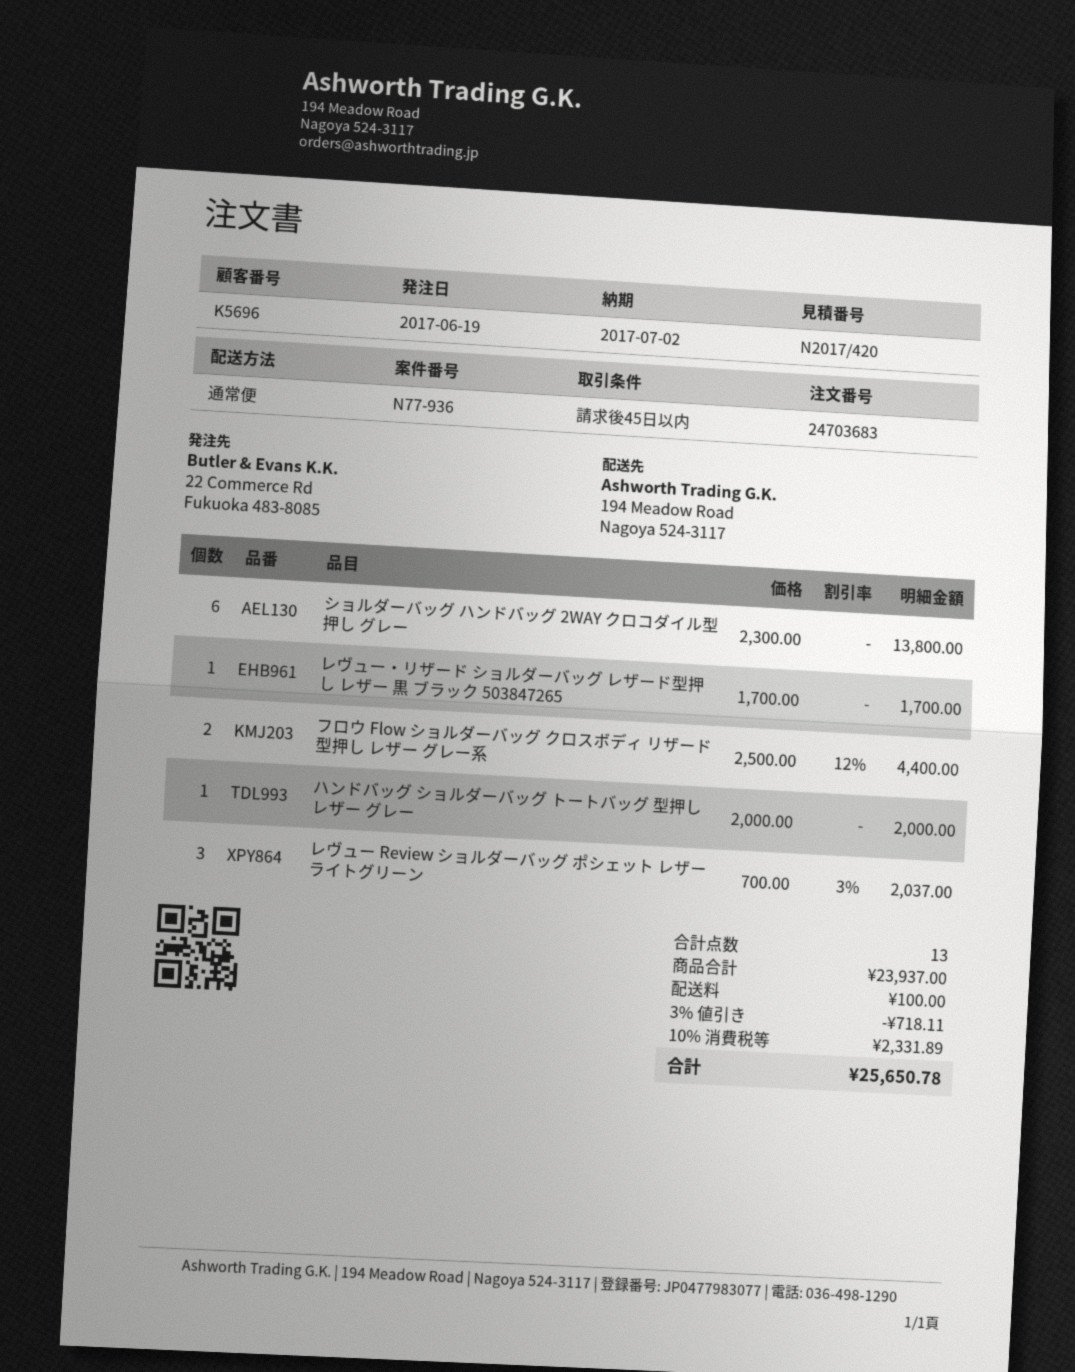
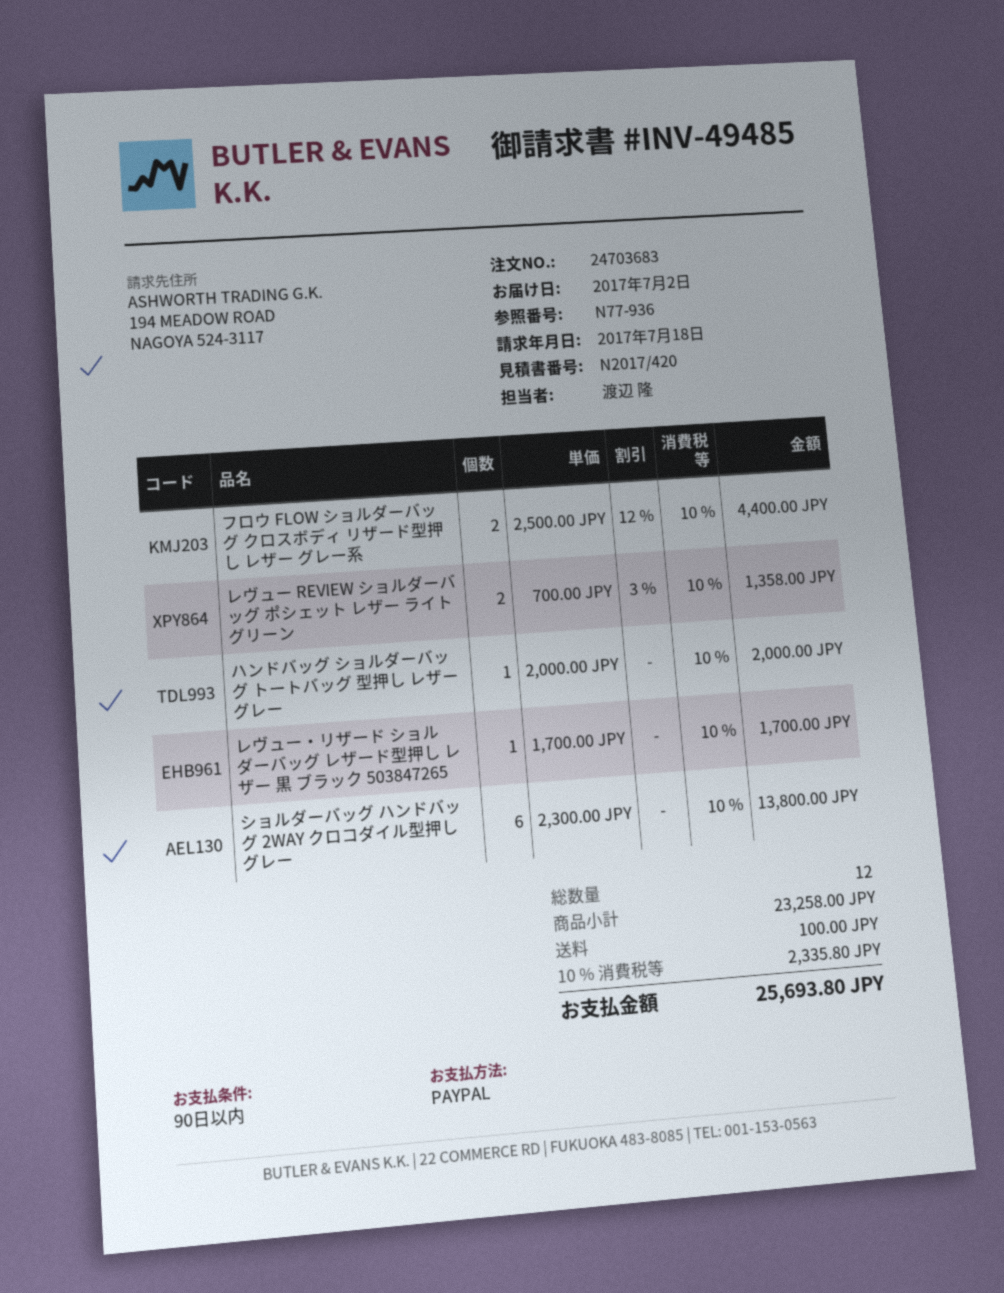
payment terms: 45 days -> 90 days
レヴュー Review ショルダーバッグ ポシェット レザー ライトグリーン: 3 x 700.00 - 3% = 2037.00 -> 2 x 700.00 - 3% = 1358.00
total quantity: 13 -> 12
subtotal: 23937.00 -> 23258.00
discount: 3% = 718.11 -> none
tax: 10% = 2331.89 -> 10% = 2335.80
total: 25650.78 -> 25693.80

